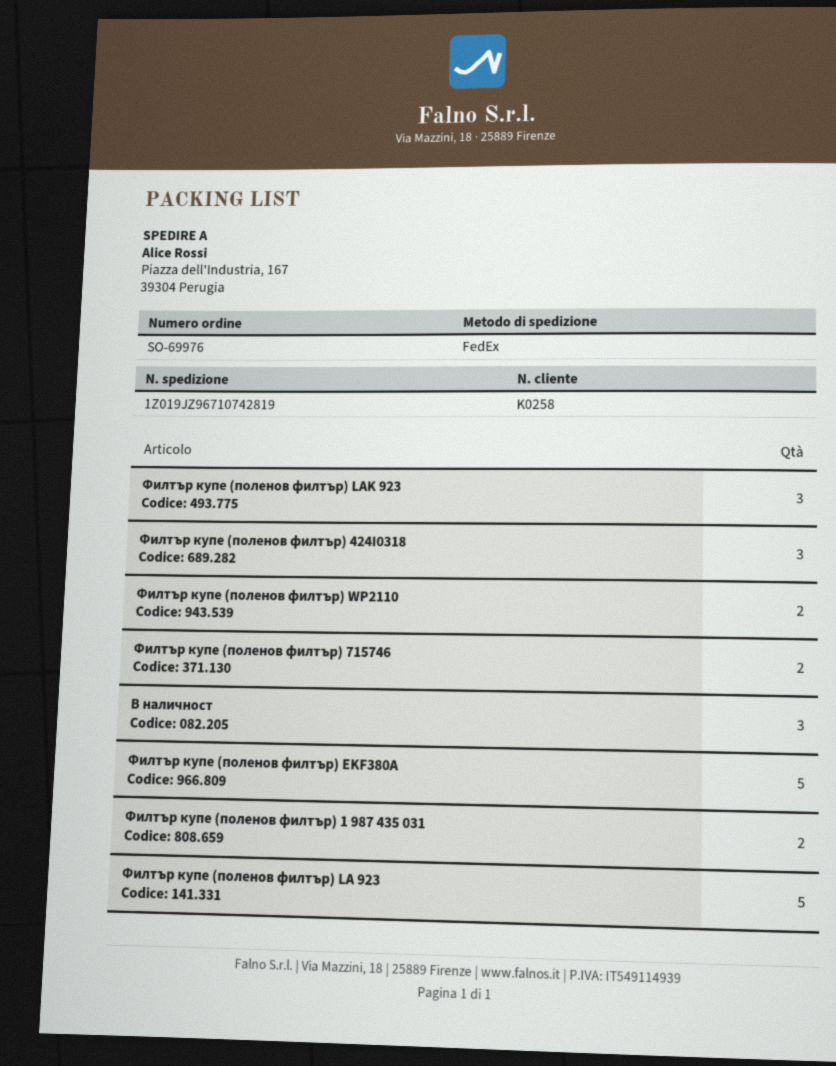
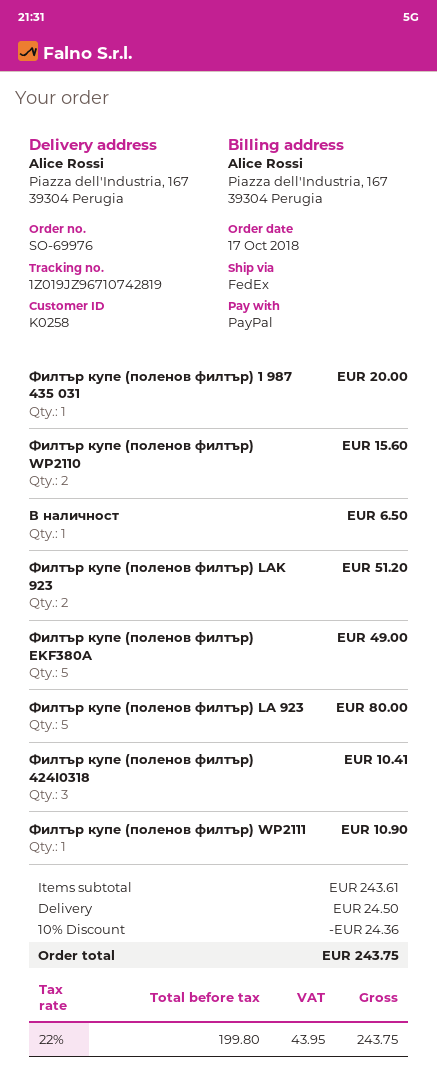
Филтър купе (поленов филтър) LAK 923: 3 -> 2
Филтър купе (поленов филтър) 715746: 2 -> none
В наличност: 3 -> 1
Филтър купе (поленов филтър) 1 987 435 031: 2 -> 1
Филтър купе (поленов филтър) WP2111: none -> 1

